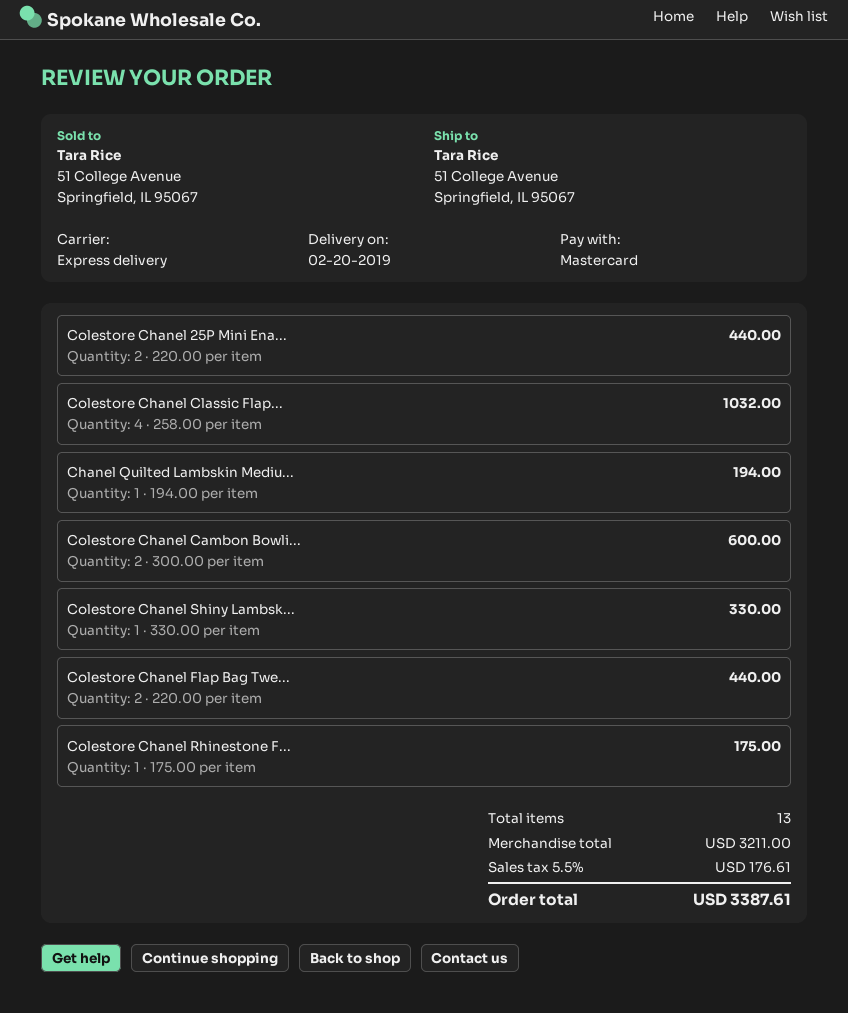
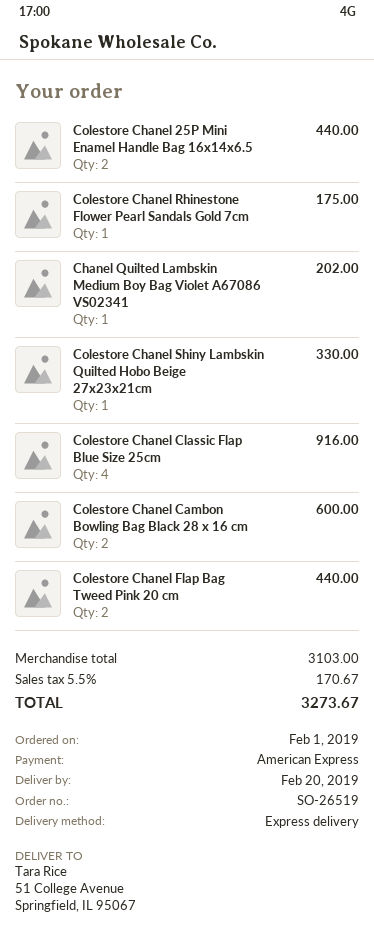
payment method: Mastercard -> American Express
Colestore Chanel Classic Flap...: 4 for 1032.00 -> 4 for 916.00
Chanel Quilted Lambskin Mediu...: 1 for 194.00 -> 1 for 202.00
subtotal: 3211.00 -> 3103.00
tax: 5.5% = 176.61 -> 5.5% = 170.67
total: 3387.61 -> 3273.67

